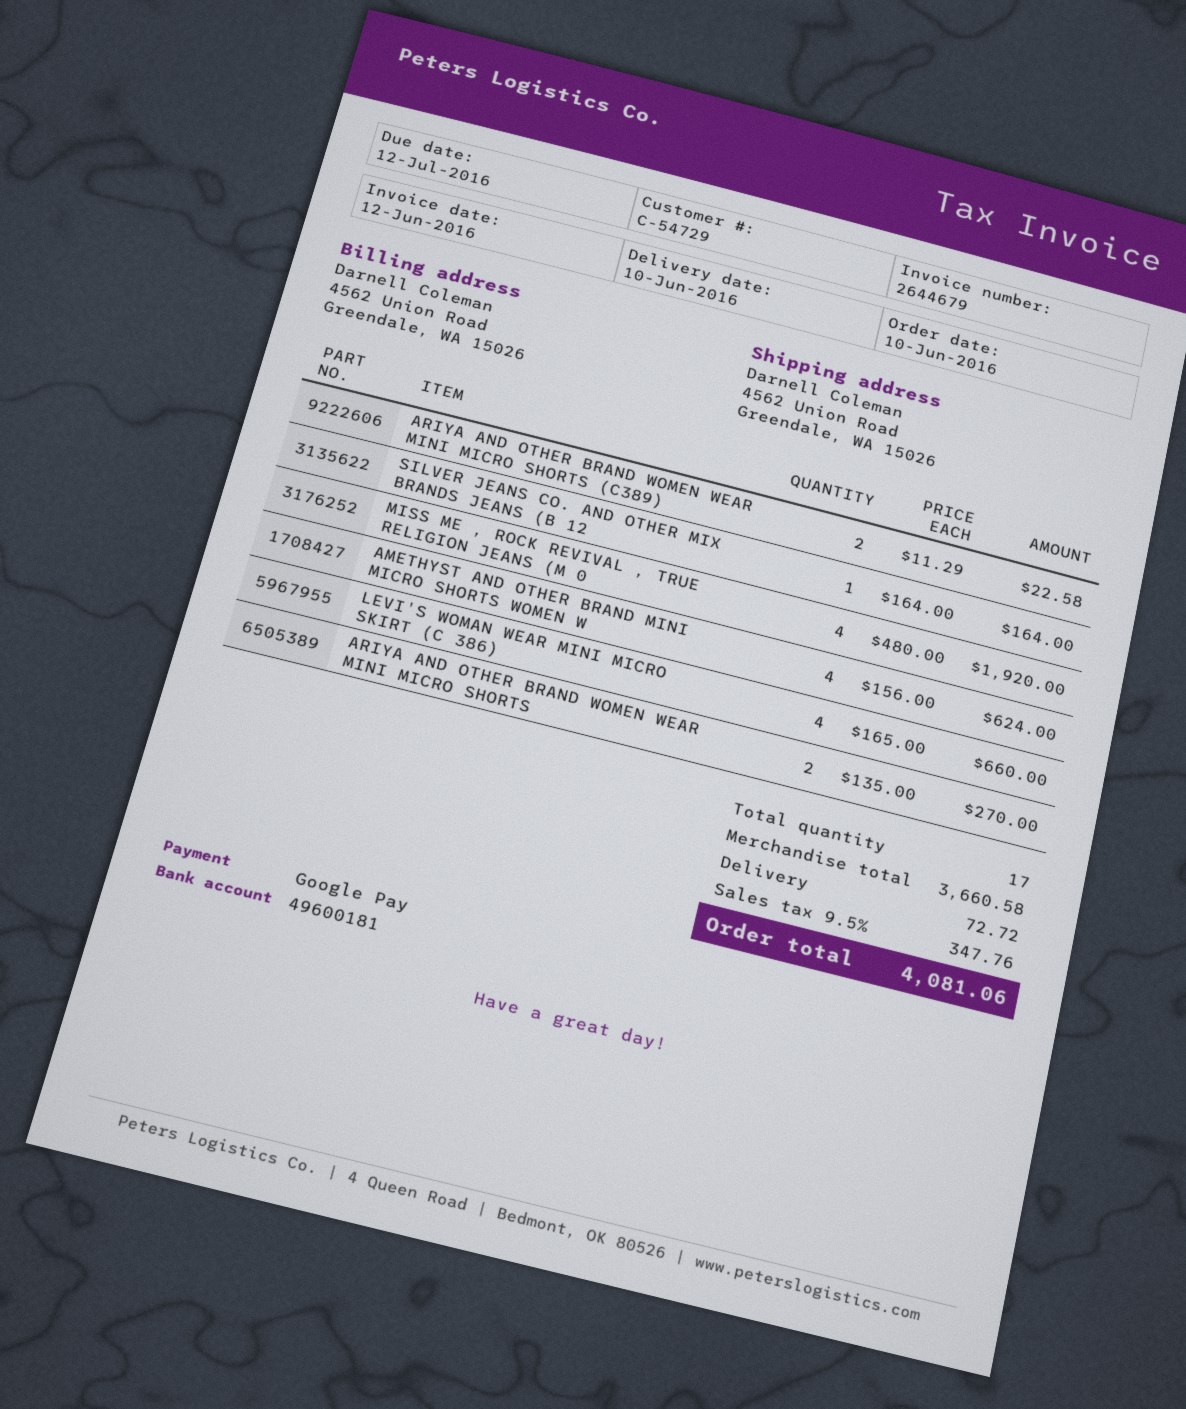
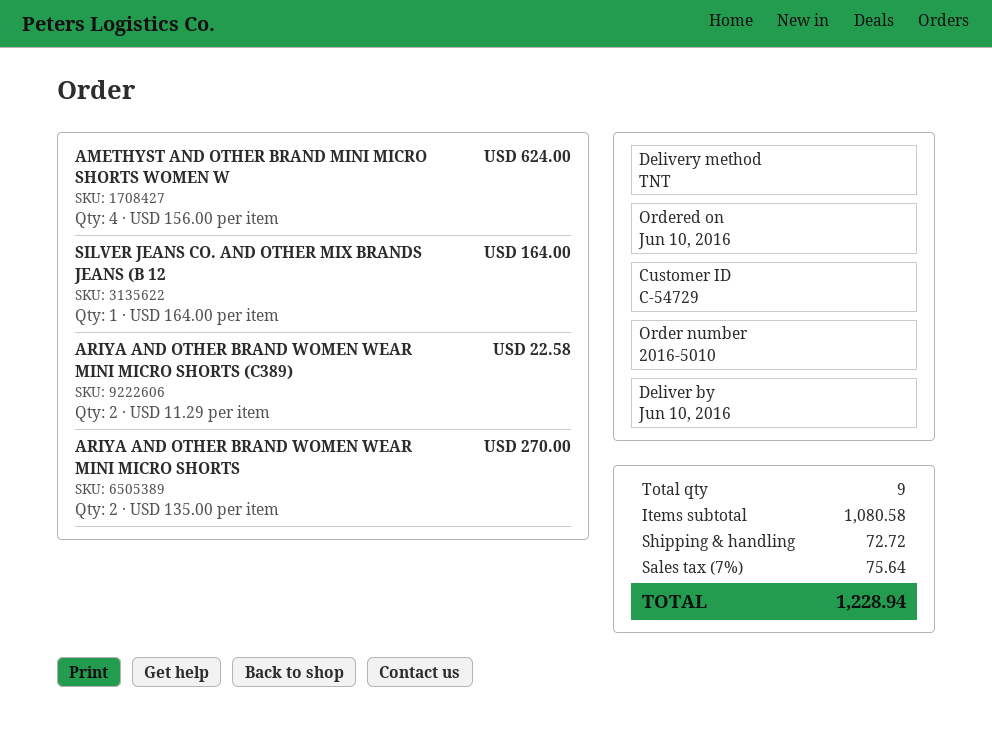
MISS ME , ROCK REVIVAL , TRUE RELIGION JEANS (M 0: 4 x 480.00 = 1920.00 -> none
LEVI'S WOMAN WEAR MINI MICRO SKIRT (C 386): 4 x 165.00 = 660.00 -> none
total quantity: 17 -> 9
subtotal: 3660.58 -> 1080.58
tax: 9.5% = 347.76 -> 7% = 75.64
total: 4081.06 -> 1228.94

